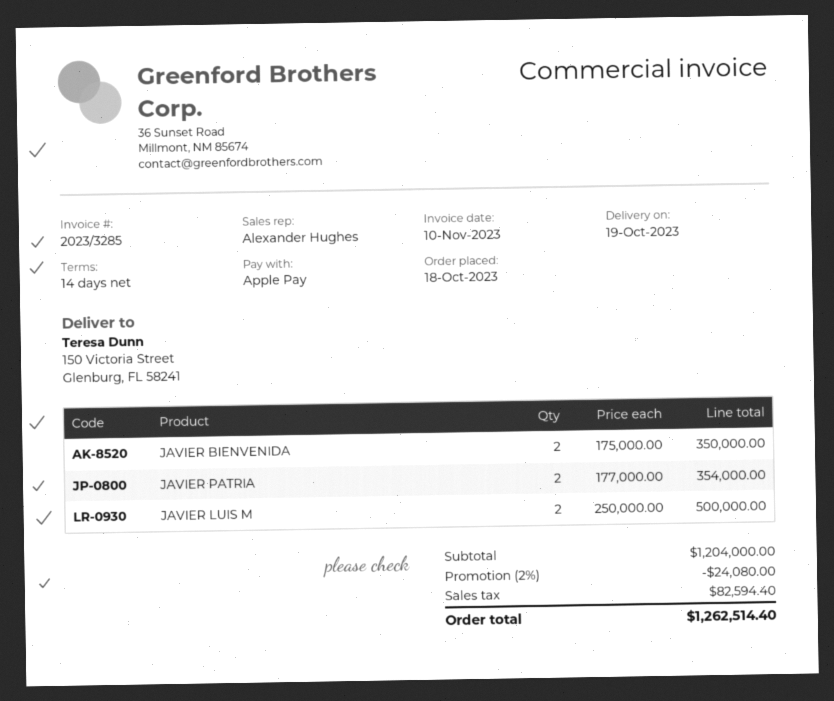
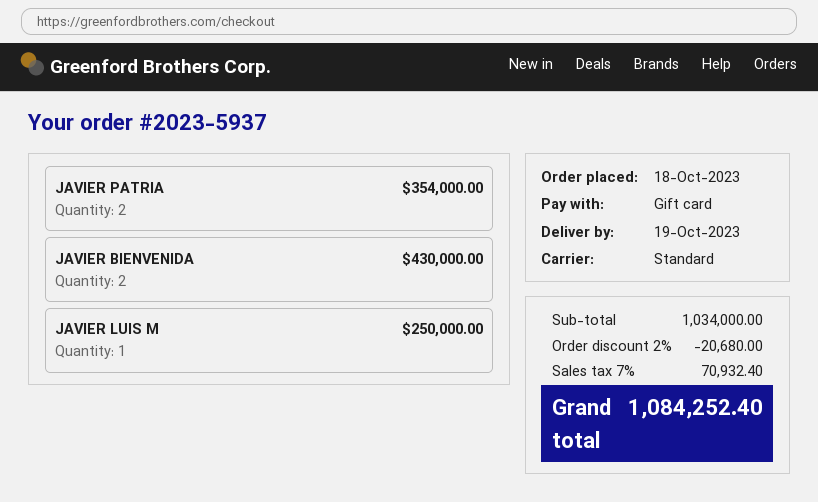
payment method: Apple Pay -> gift card
JAVIER BIENVENIDA: 2 for 350000.00 -> 2 for 430000.00
JAVIER LUIS M: 2 for 500000.00 -> 1 for 250000.00
subtotal: 1204000.00 -> 1034000.00
discount: 2% = 24080.00 -> 2% = 20680.00
tax: 82594.40 -> 70932.40
total: 1262514.40 -> 1084252.40

